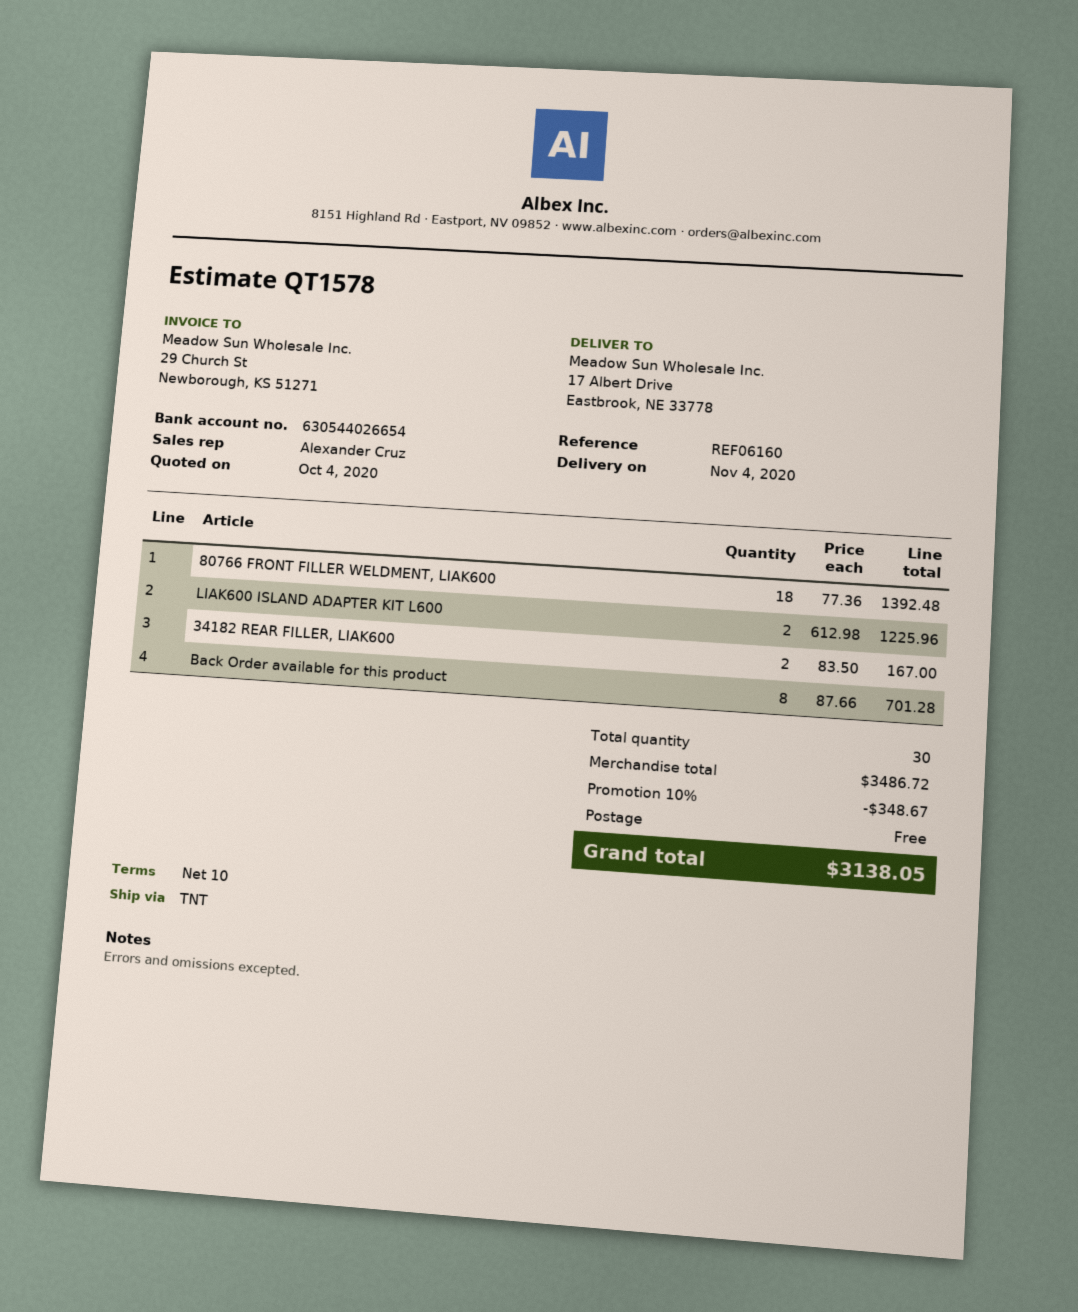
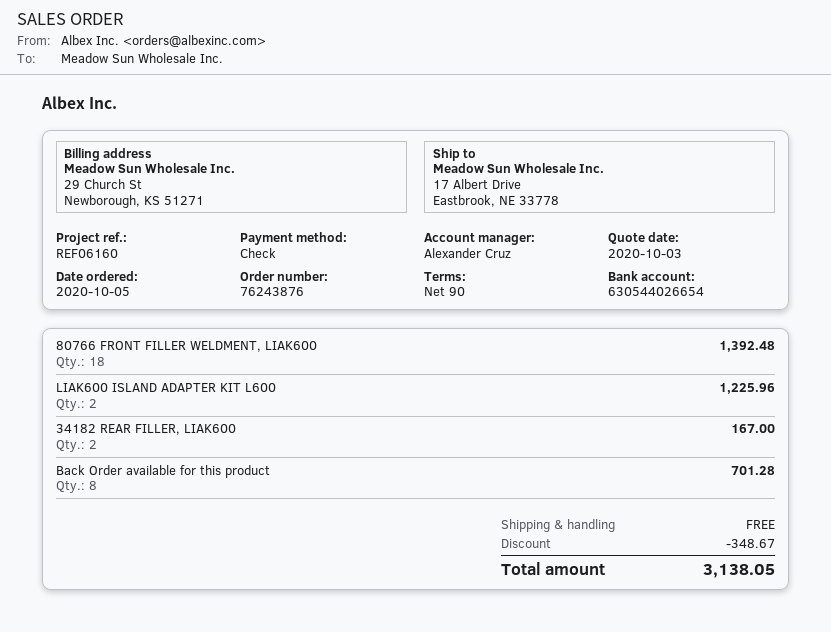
quote date: 2020-10-04 -> 2020-10-03
payment terms: 10 days -> 90 days

